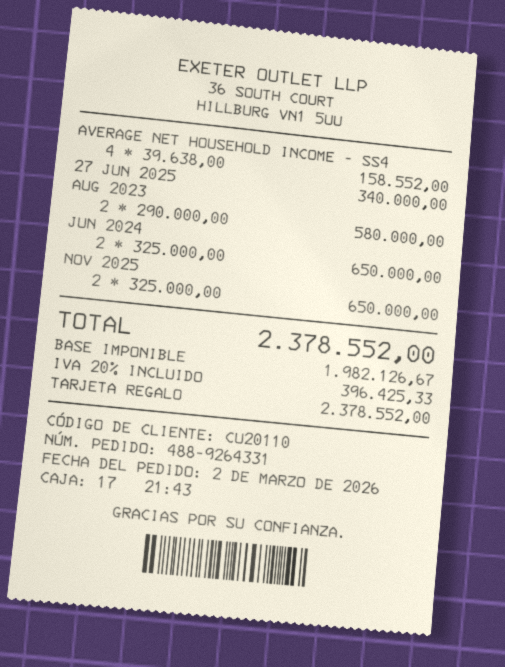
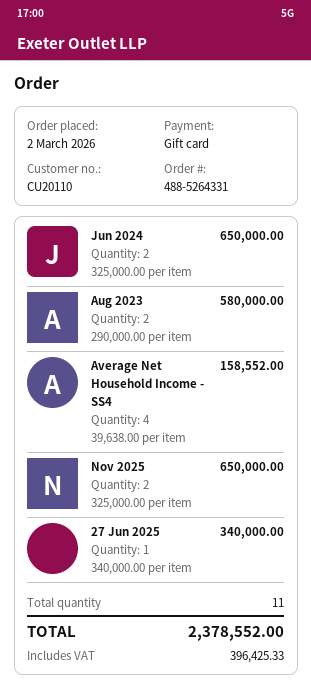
order number: 488-9264331 -> 488-5264331

